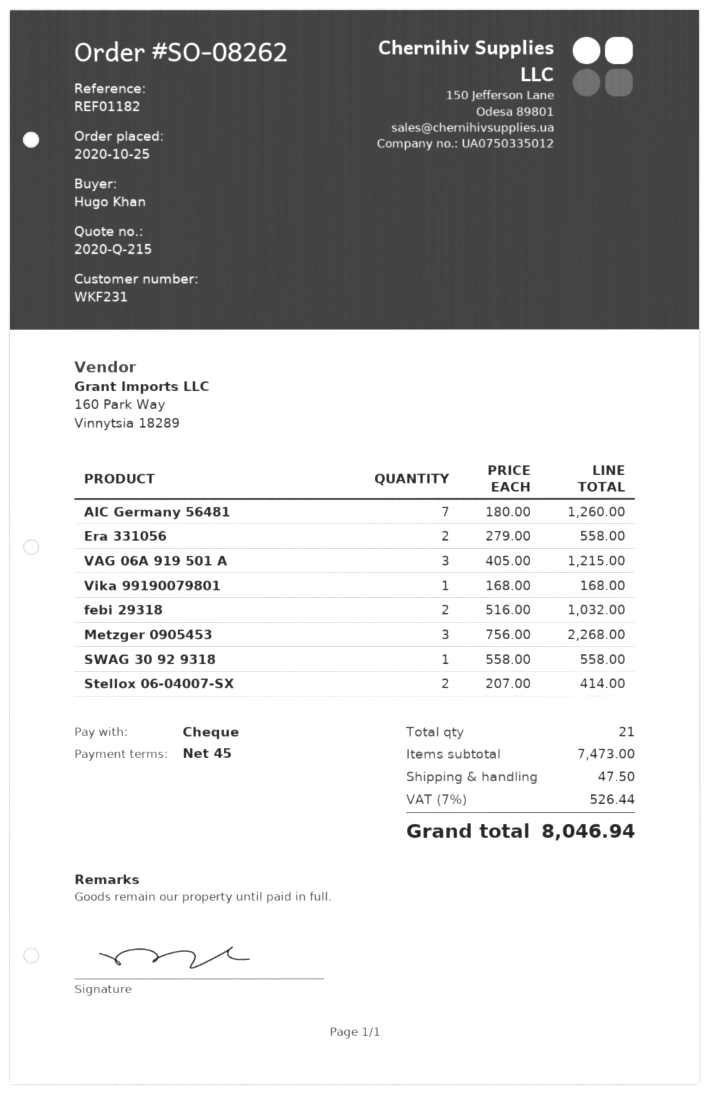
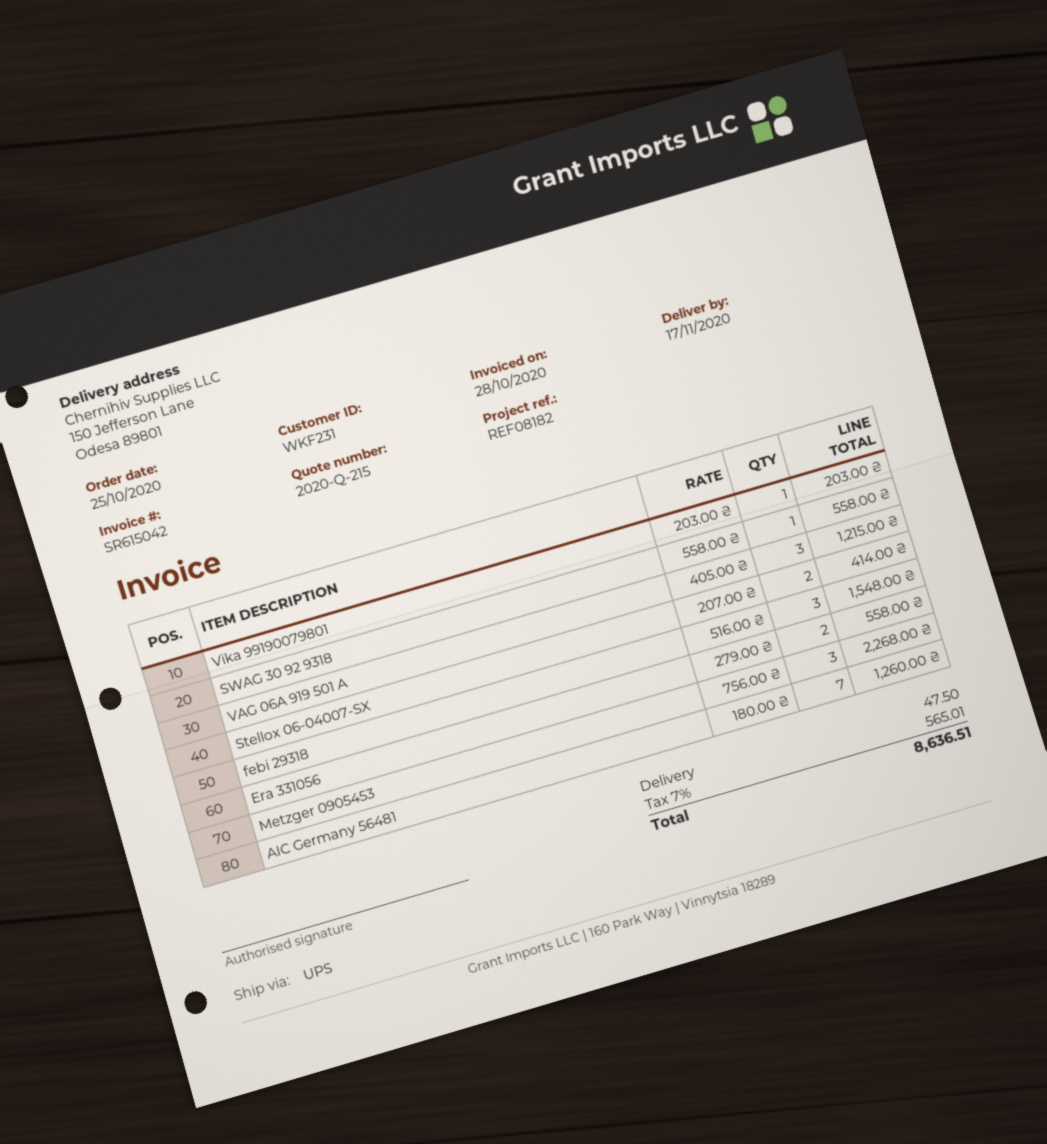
reference: REF01182 -> REF08182
Vika 99190079801: 1 x 168.00 = 168.00 -> 1 x 203.00 = 203.00
febi 29318: 2 x 516.00 = 1032.00 -> 3 x 516.00 = 1548.00
tax: 7% = 526.44 -> 7% = 565.01
total: 8046.94 -> 8636.51

